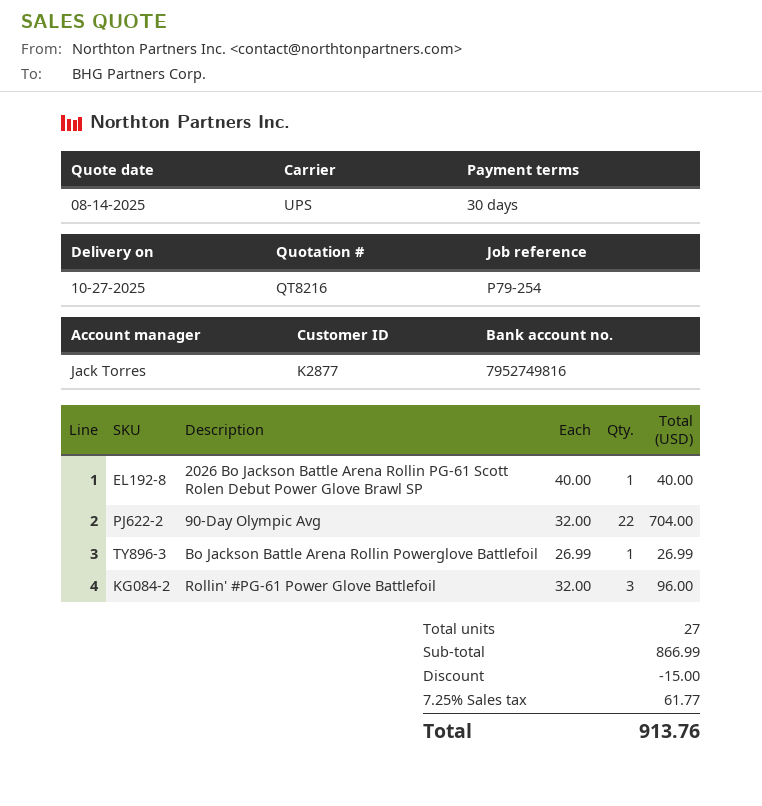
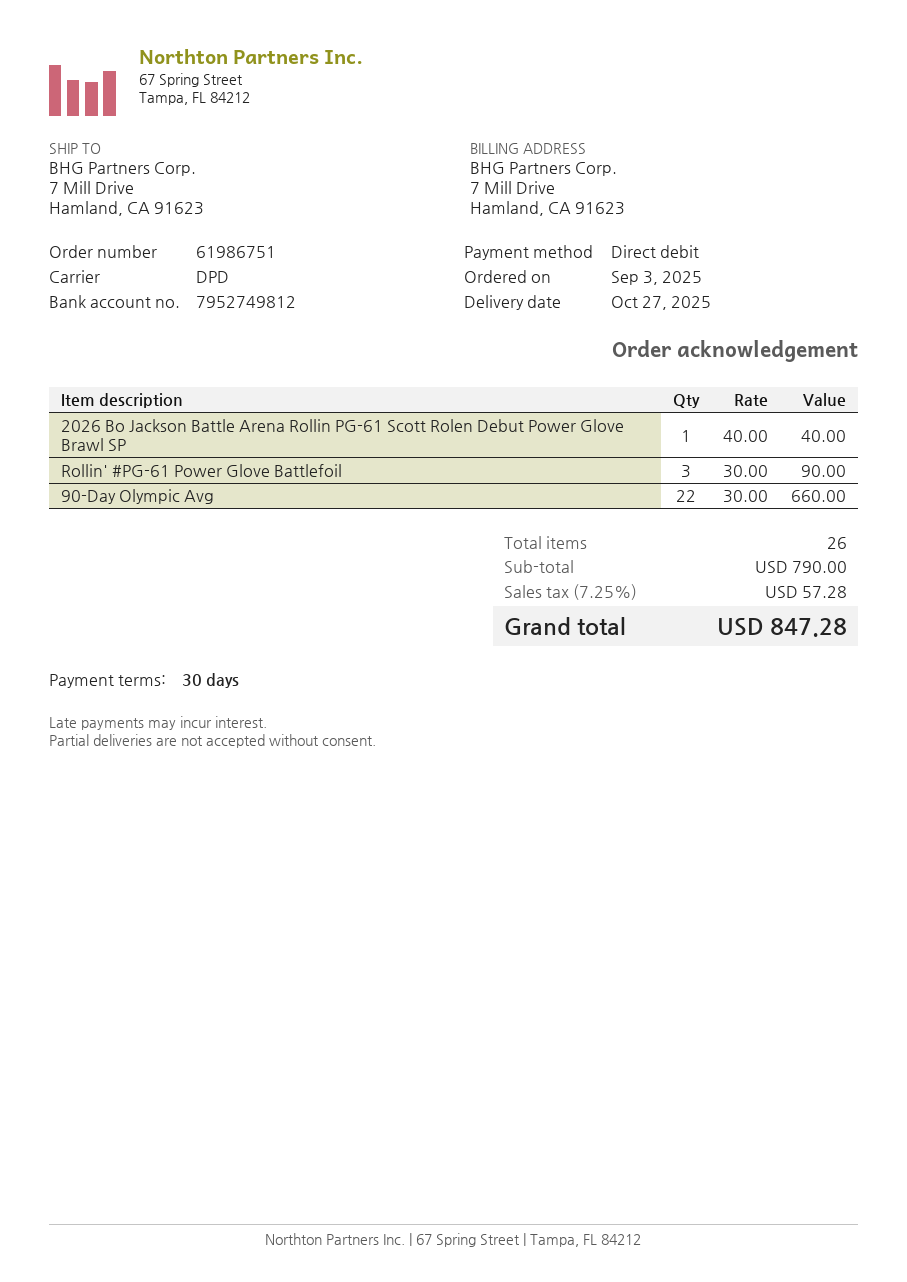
bank account: 7952749816 -> 7952749812
shipping method: UPS -> DPD
90-Day Olympic Avg: 22 x 32.00 = 704.00 -> 22 x 30.00 = 660.00
Bo Jackson Battle Arena Rollin Powerglove Battlefoil: 1 x 26.99 = 26.99 -> none
Rollin' #PG-61 Power Glove Battlefoil: 3 x 32.00 = 96.00 -> 3 x 30.00 = 90.00
total quantity: 27 -> 26
subtotal: 866.99 -> 790.00
discount: 15.00 -> none
tax: 7.25% = 61.77 -> 7.25% = 57.28
total: 913.76 -> 847.28

